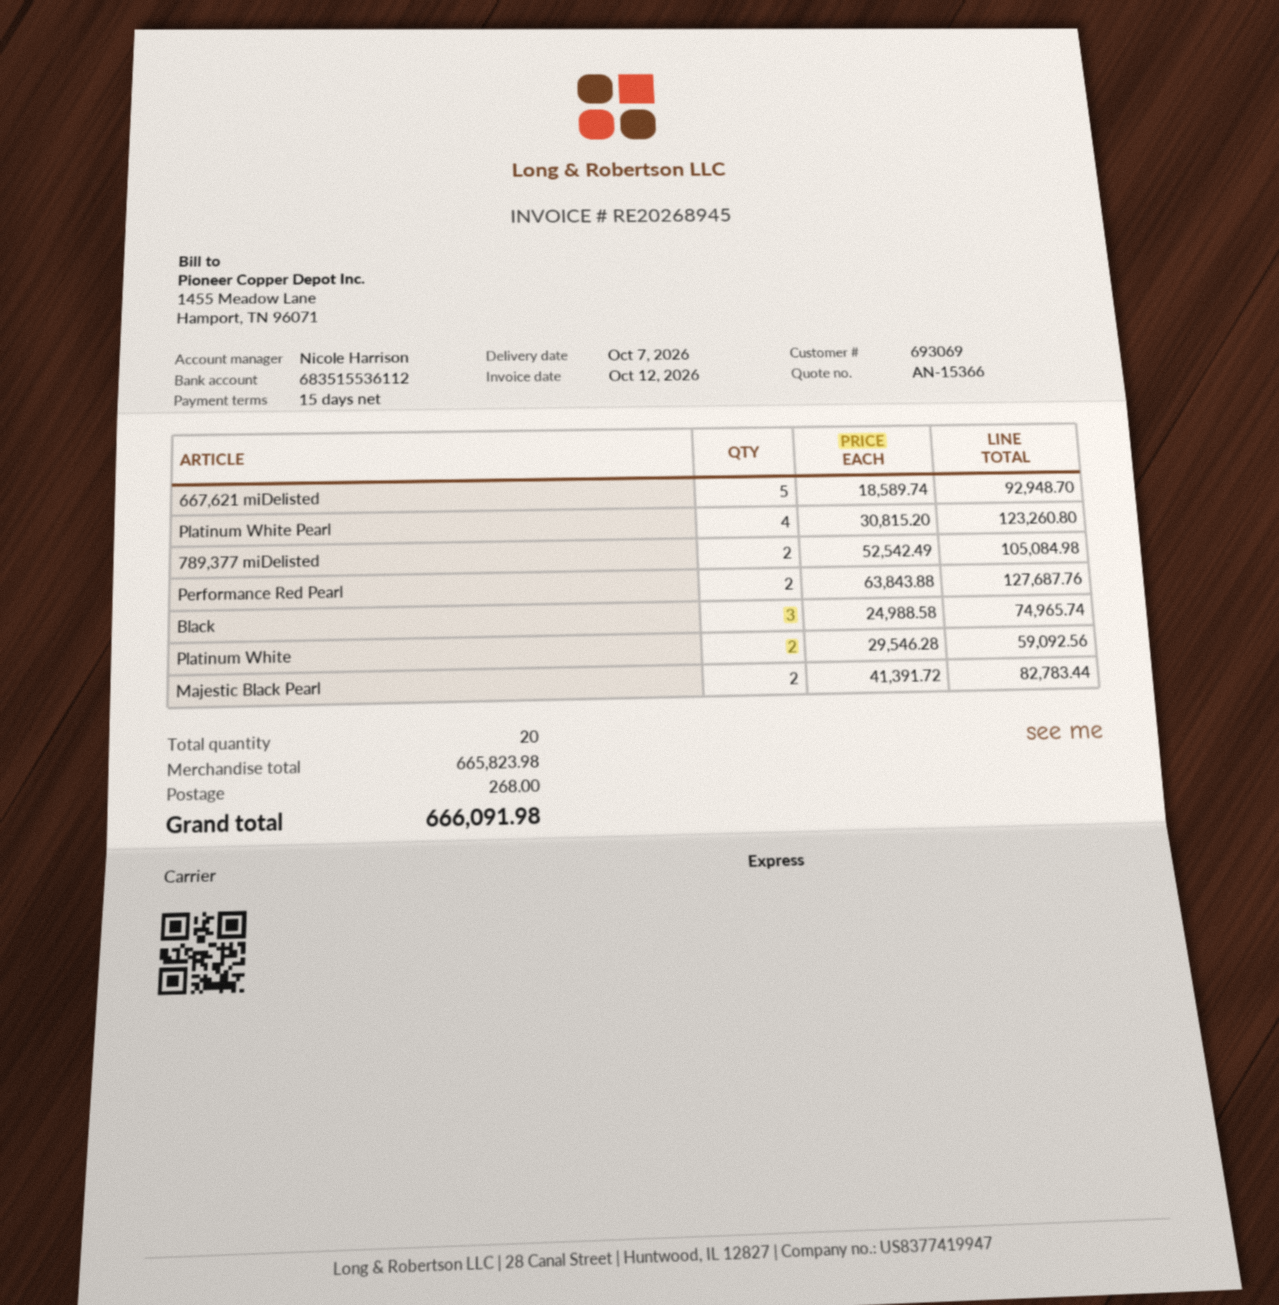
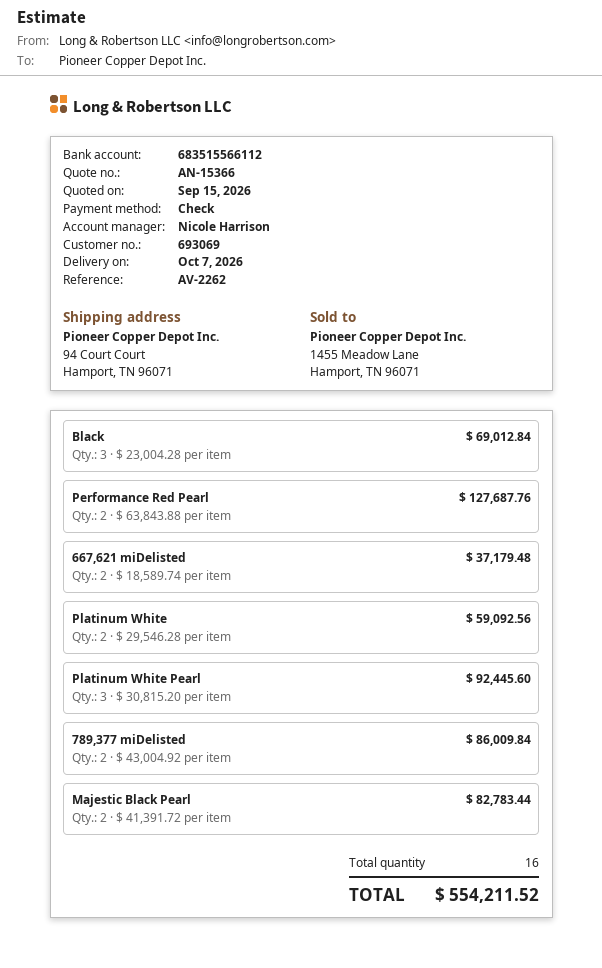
bank account: 683515536112 -> 683515566112
667,621 miDelisted: 5 x 18589.74 = 92948.70 -> 2 x 18589.74 = 37179.48
Platinum White Pearl: 4 x 30815.20 = 123260.80 -> 3 x 30815.20 = 92445.60
789,377 miDelisted: 2 x 52542.49 = 105084.98 -> 2 x 43004.92 = 86009.84
Black: 3 x 24988.58 = 74965.74 -> 3 x 23004.28 = 69012.84
total quantity: 20 -> 16
shipping: 268.00 -> none
total: 666091.98 -> 554211.52

